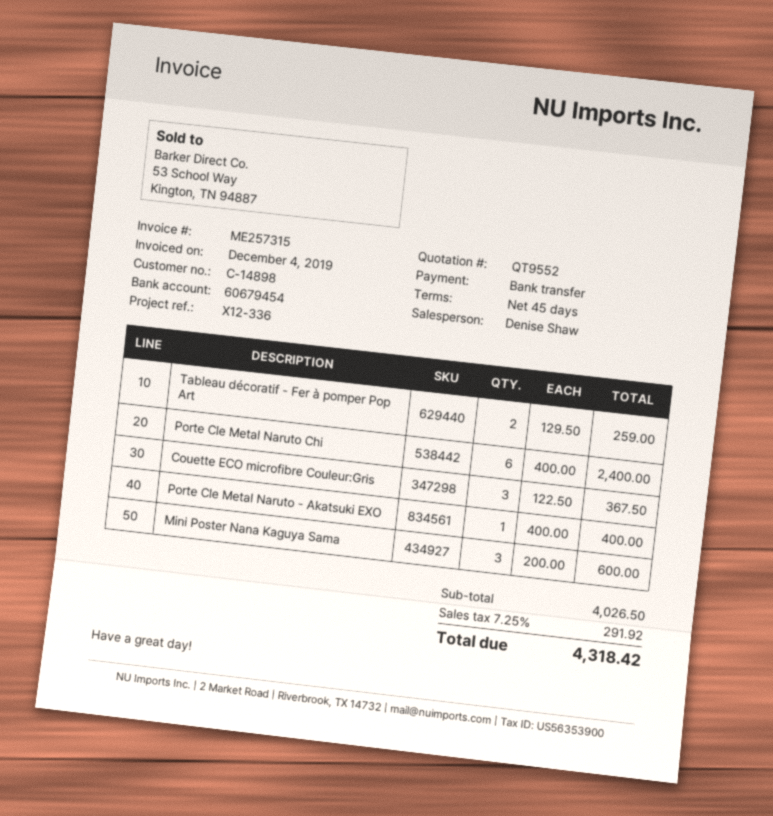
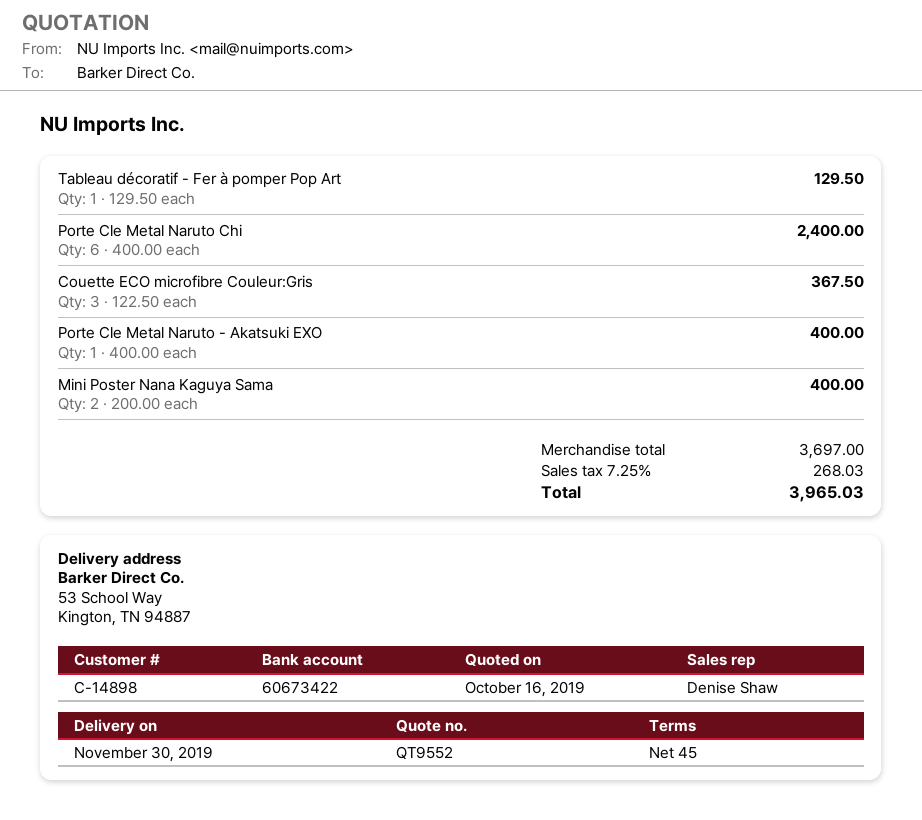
bank account: 60679454 -> 60673422
Tableau décoratif - Fer à pomper Pop Art: 2 x 129.50 = 259.00 -> 1 x 129.50 = 129.50
Mini Poster Nana Kaguya Sama: 3 x 200.00 = 600.00 -> 2 x 200.00 = 400.00
subtotal: 4026.50 -> 3697.00
tax: 7.25% = 291.92 -> 7.25% = 268.03
total: 4318.42 -> 3965.03

